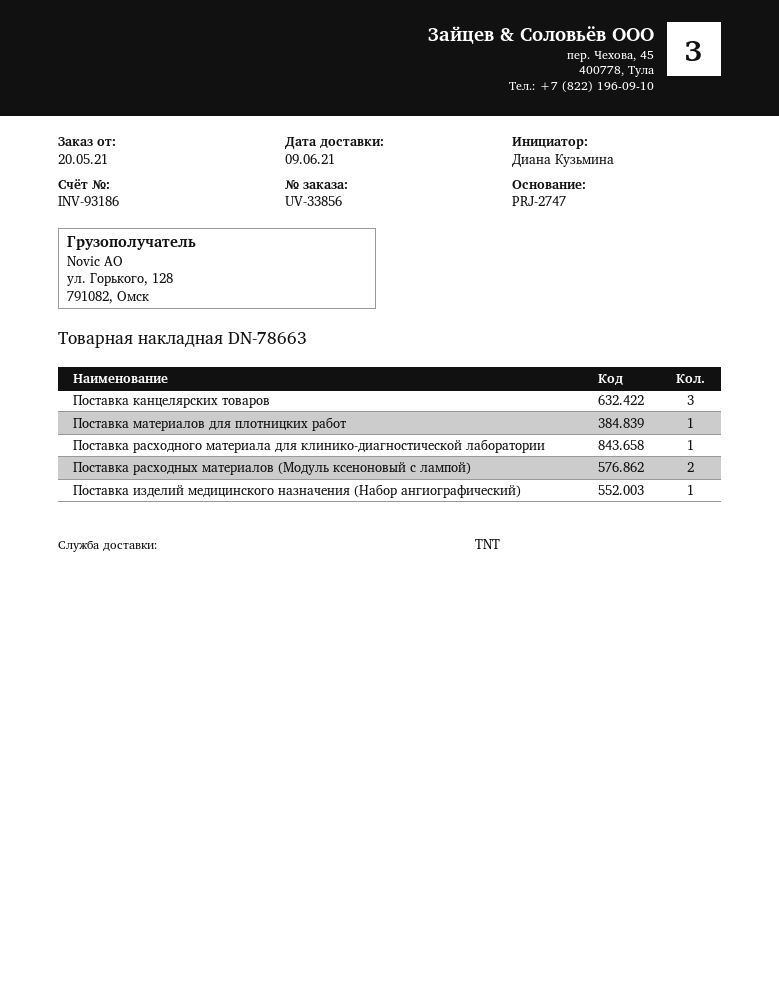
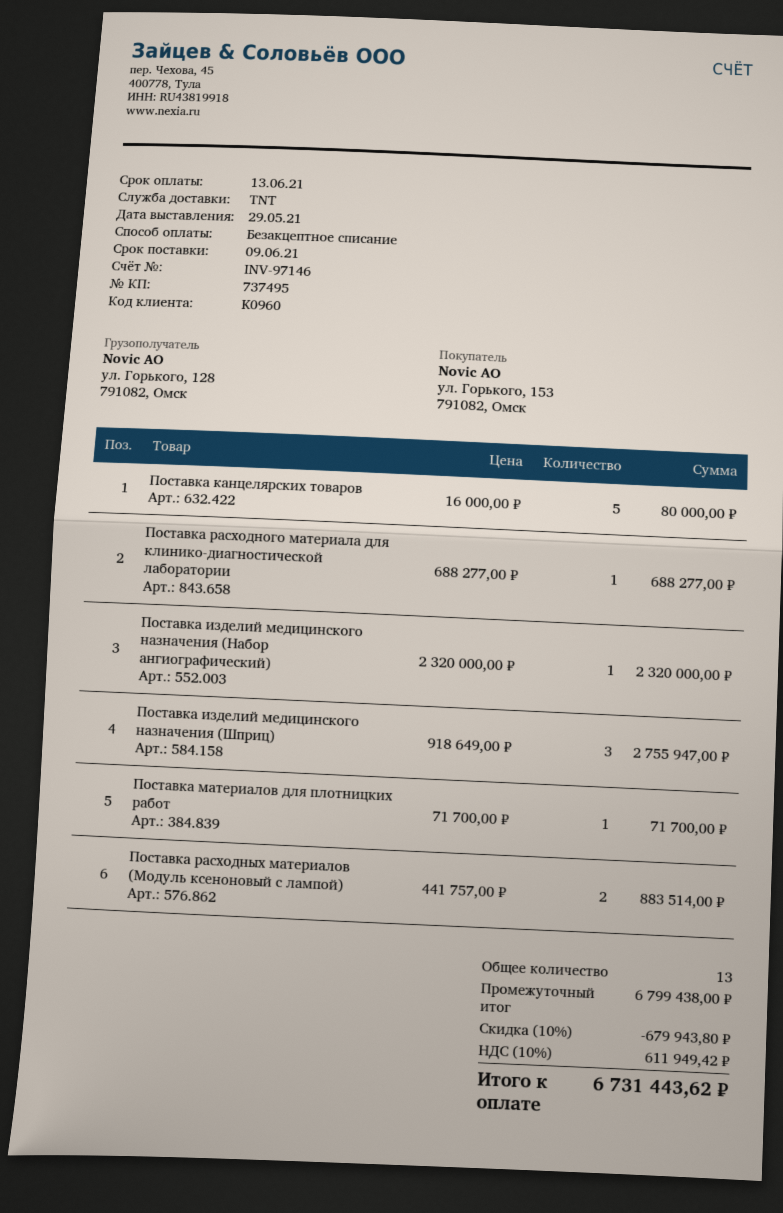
invoice number: INV-93186 -> INV-97146
Поставка канцелярских товаров: 3 -> 5
Поставка изделий медицинского назначения (Шприц): none -> 3

